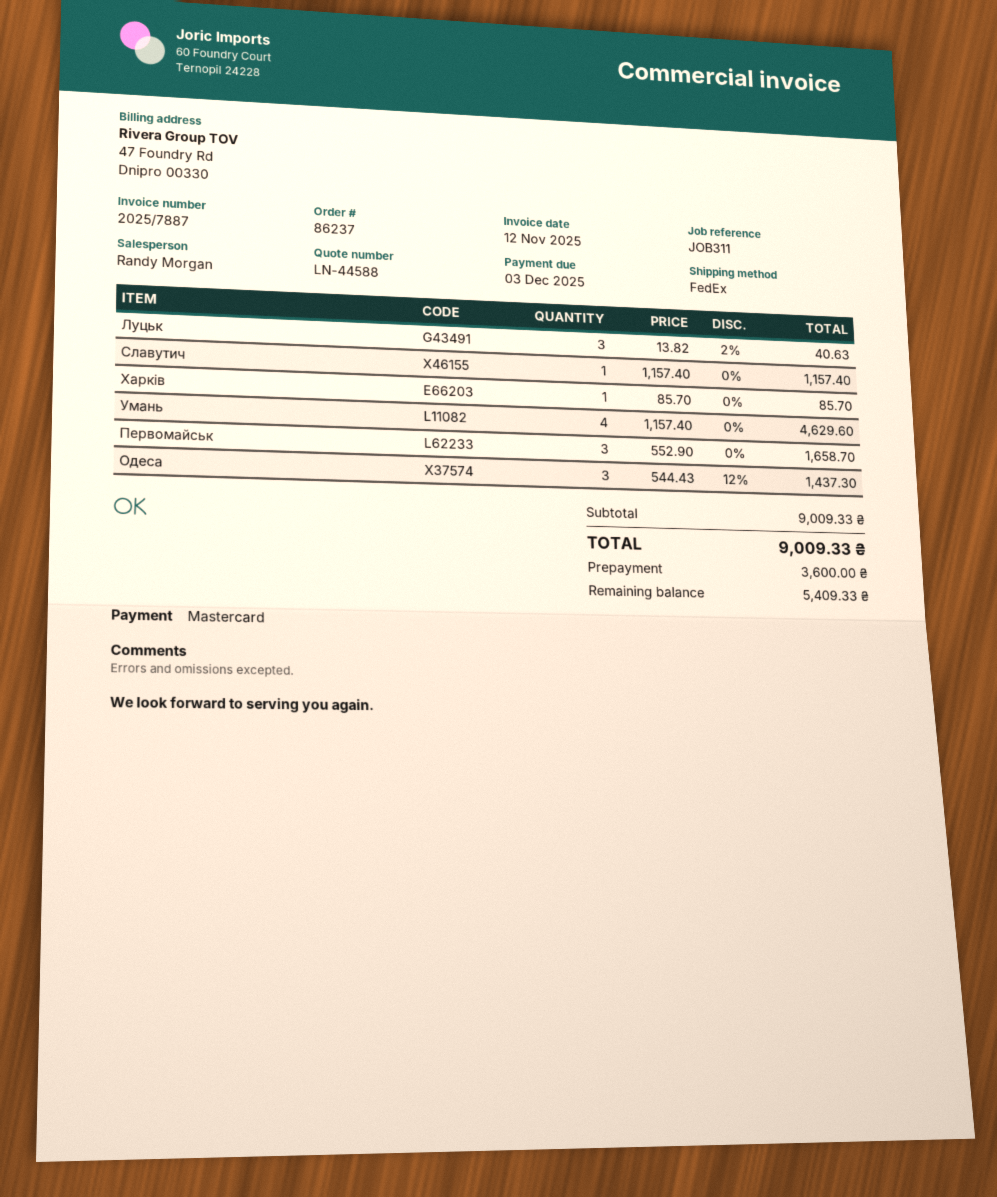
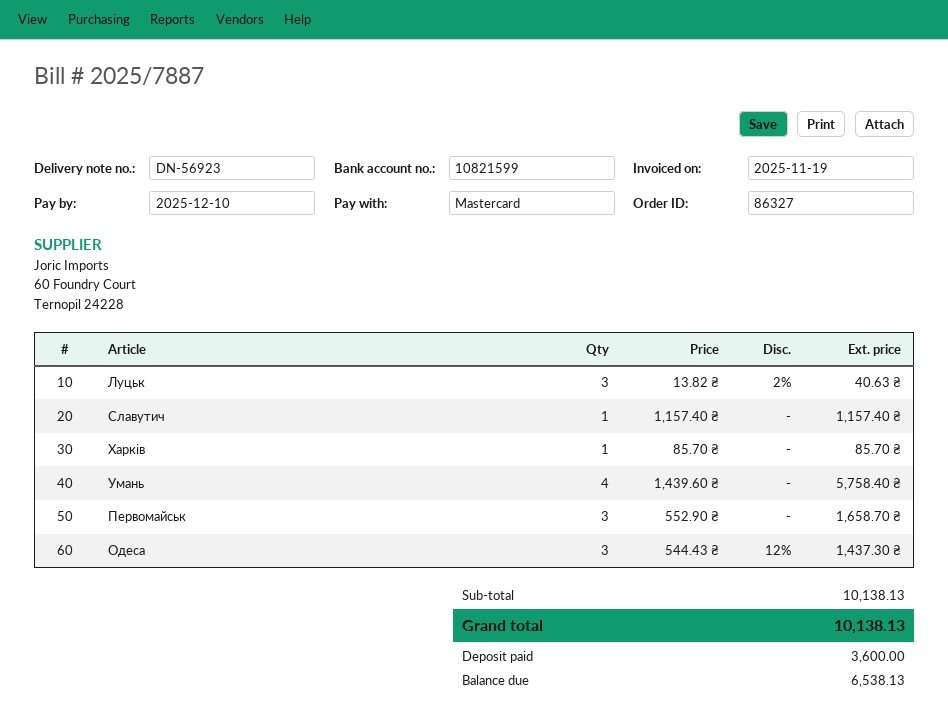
order number: 86237 -> 86327
invoice date: 2025-11-12 -> 2025-11-19
due date: 2025-12-03 -> 2025-12-10
Умань: 4 x 1157.40 = 4629.60 -> 4 x 1439.60 = 5758.40
subtotal: 9009.33 -> 10138.13
total: 9009.33 -> 10138.13
balance: 5409.33 -> 6538.13

